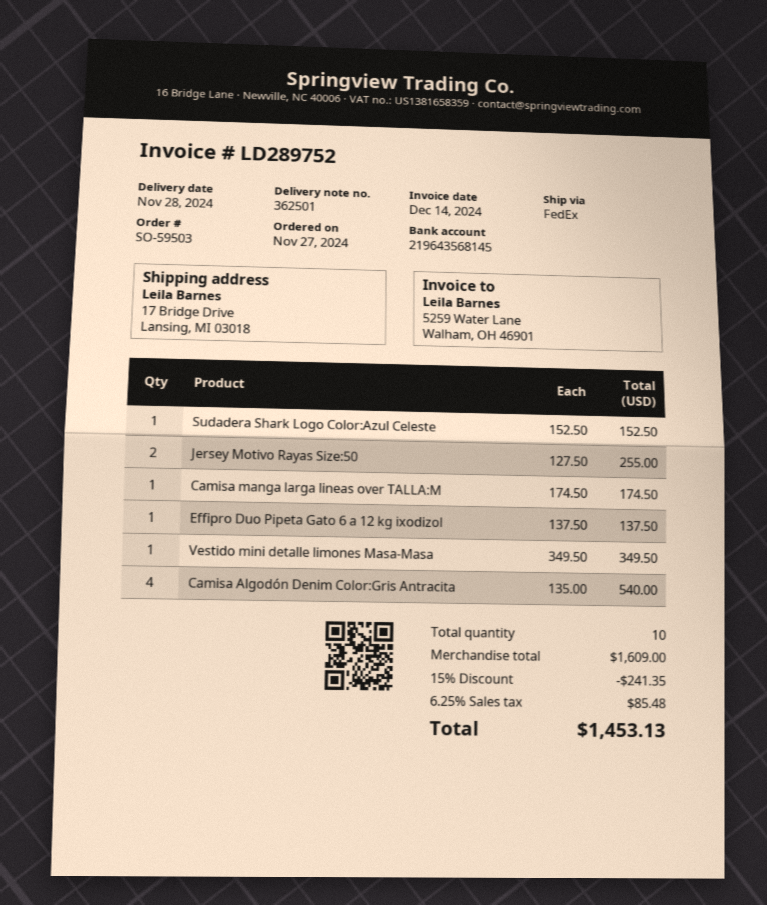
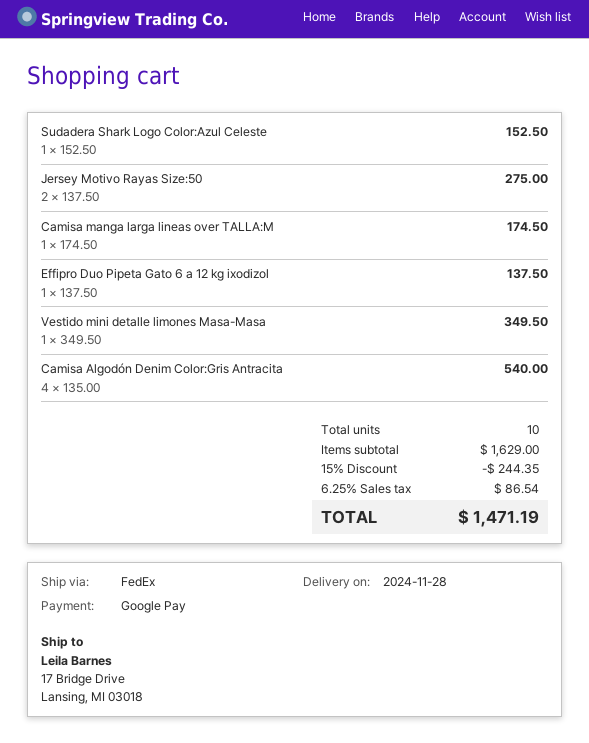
Jersey Motivo Rayas Size:50: 2 x 127.50 = 255.00 -> 2 x 137.50 = 275.00
subtotal: 1609.00 -> 1629.00
discount: 15% = 241.35 -> 15% = 244.35
tax: 6.25% = 85.48 -> 6.25% = 86.54
total: 1453.13 -> 1471.19

